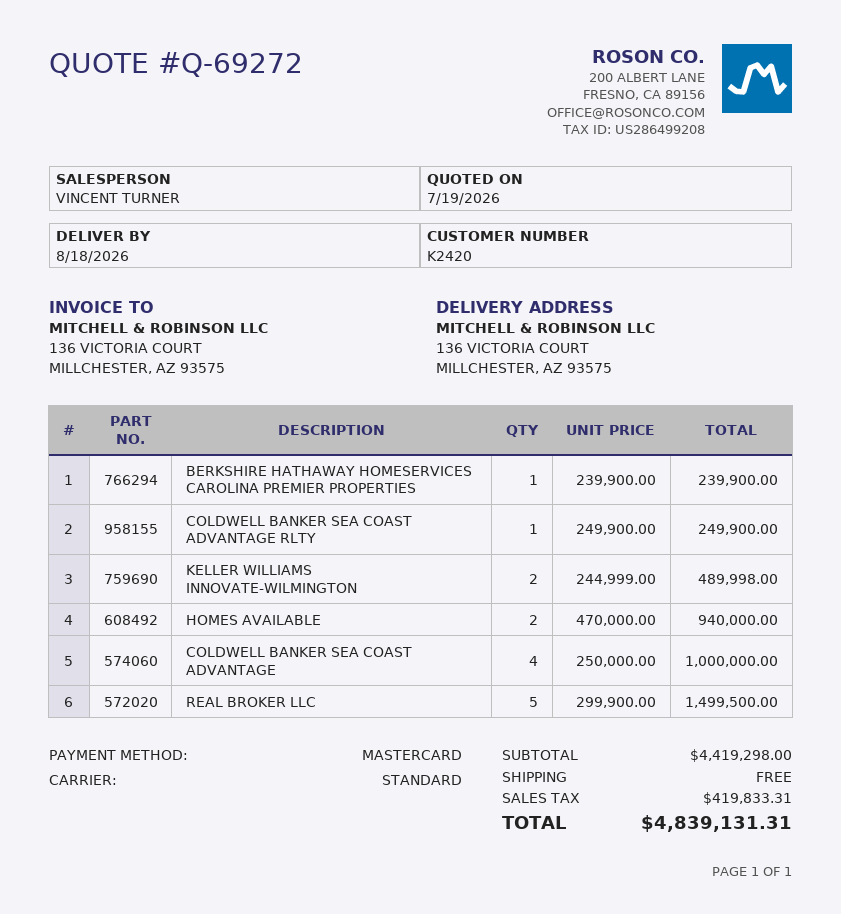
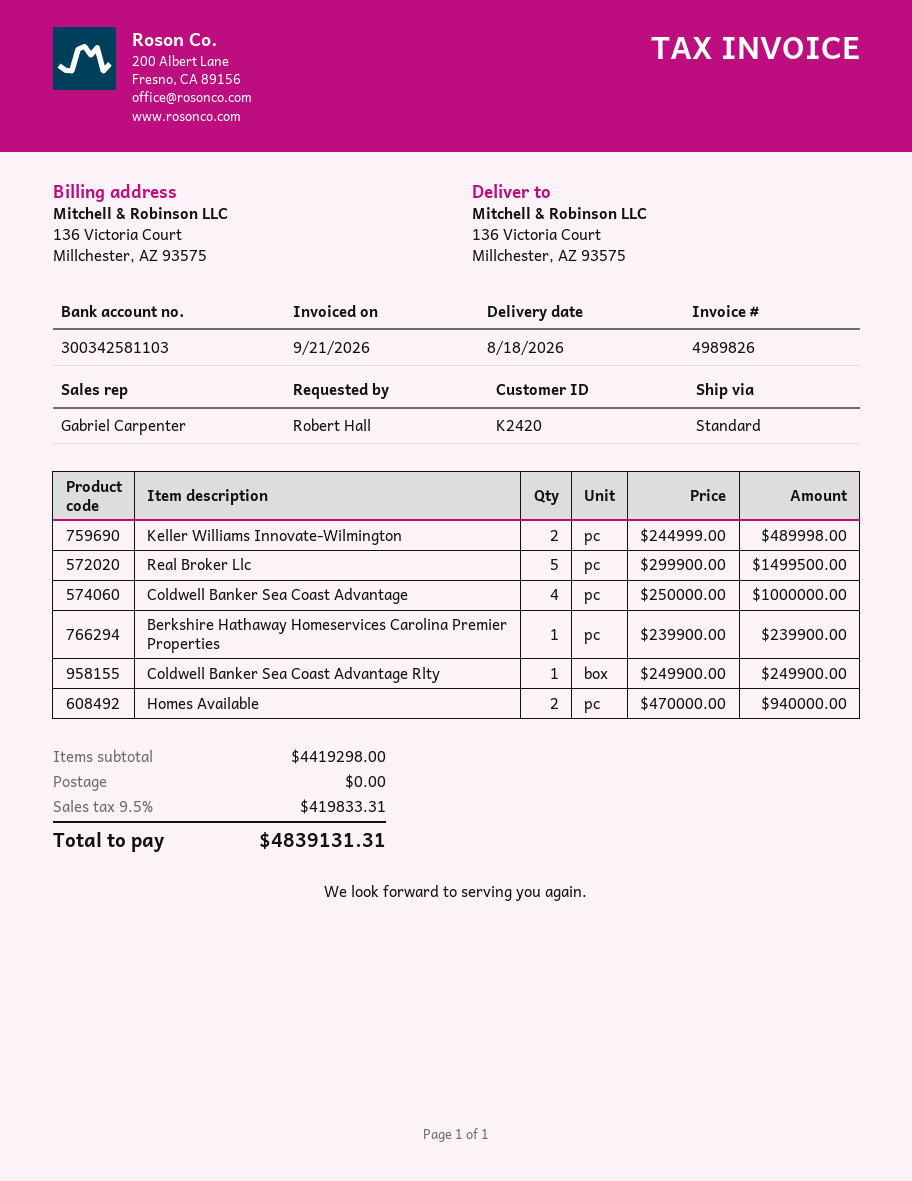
sales rep: VINCENT TURNER -> Gabriel Carpenter

